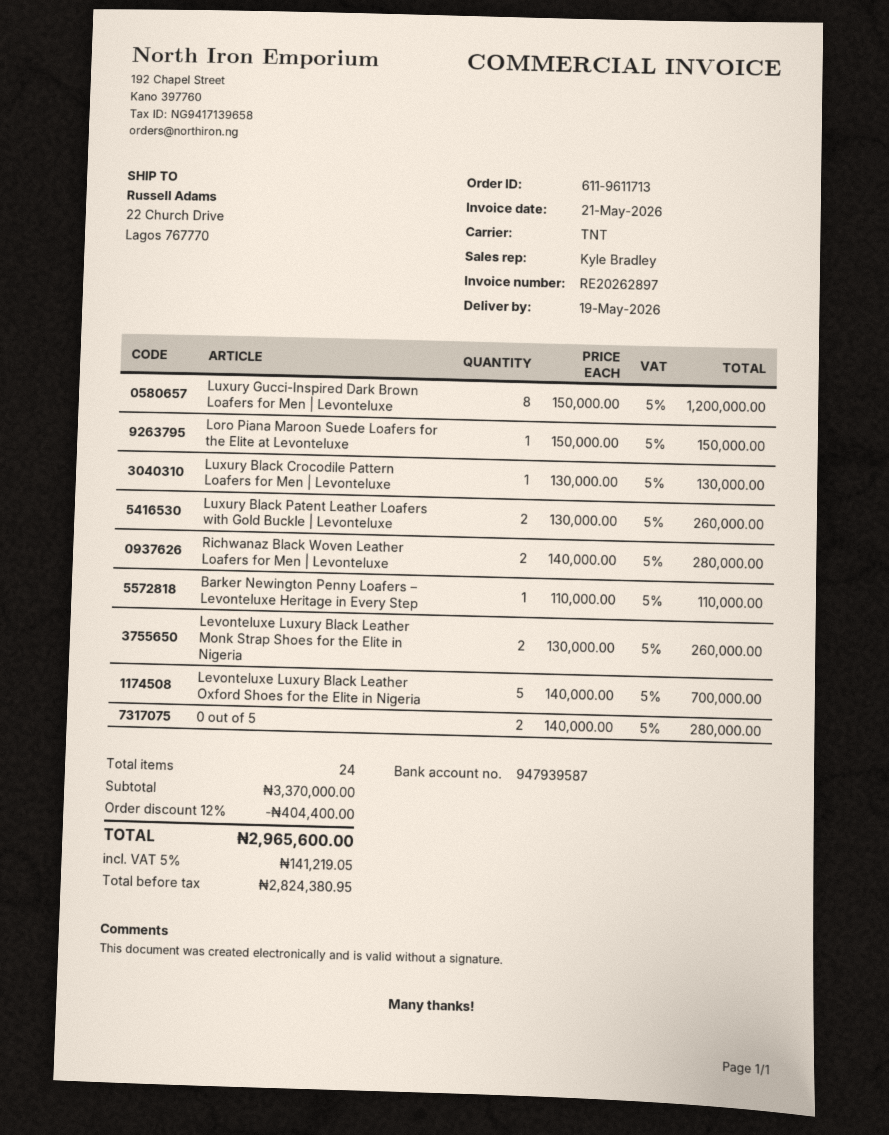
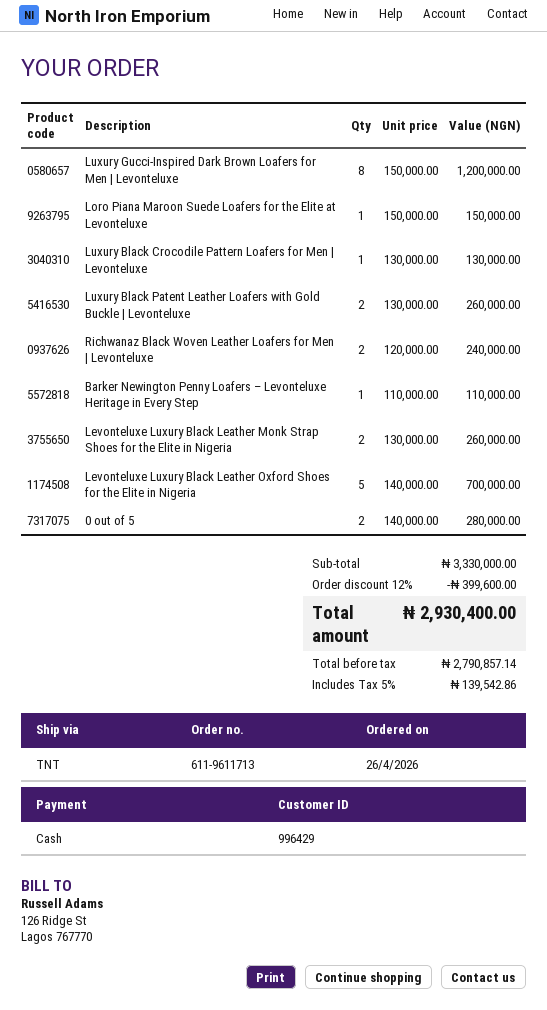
Richwanaz Black Woven Leather Loafers for Men | Levonteluxe: 2 x 140000.00 = 280000.00 -> 2 x 120000.00 = 240000.00
subtotal: 3370000.00 -> 3330000.00
discount: 12% = 404400.00 -> 12% = 399600.00
net: 2824380.95 -> 2790857.14
tax: 5% = 141219.05 -> 5% = 139542.86
total: 2965600.00 -> 2930400.00

